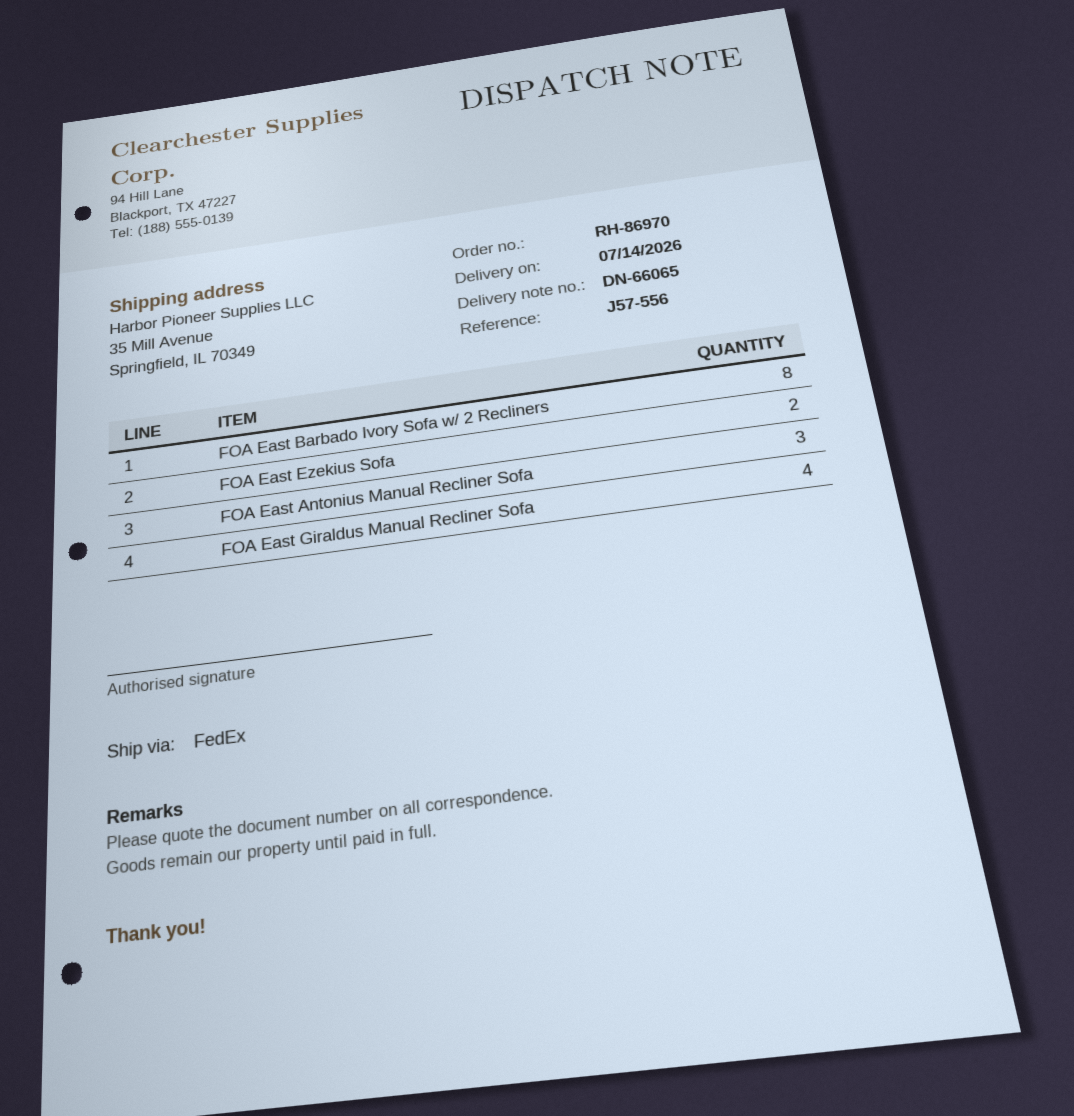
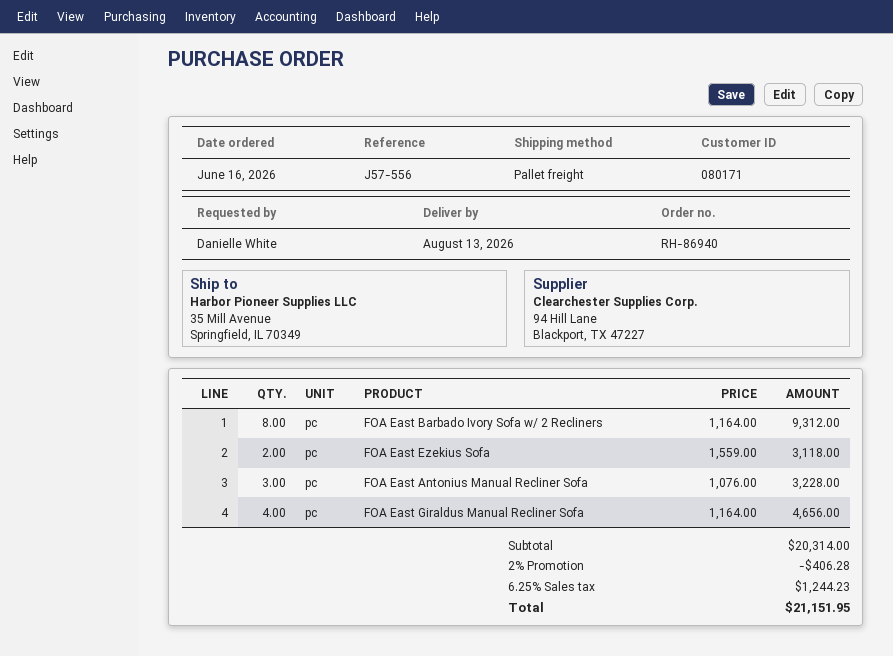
order number: RH-86970 -> RH-86940
delivery date: 2026-07-14 -> 2026-08-13
shipping method: FedEx -> pallet freight

